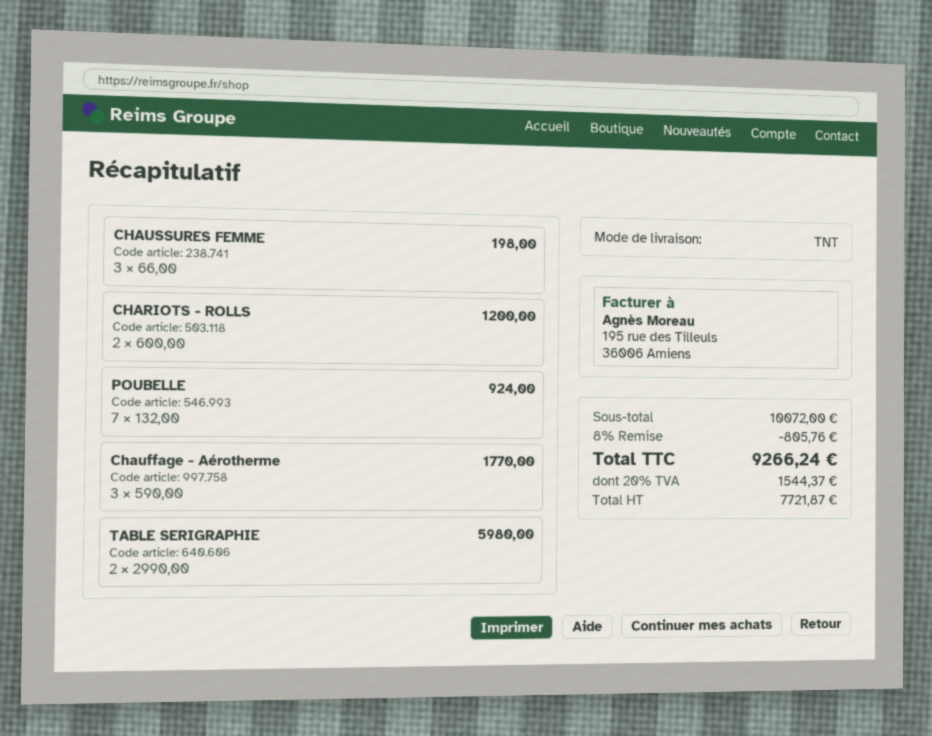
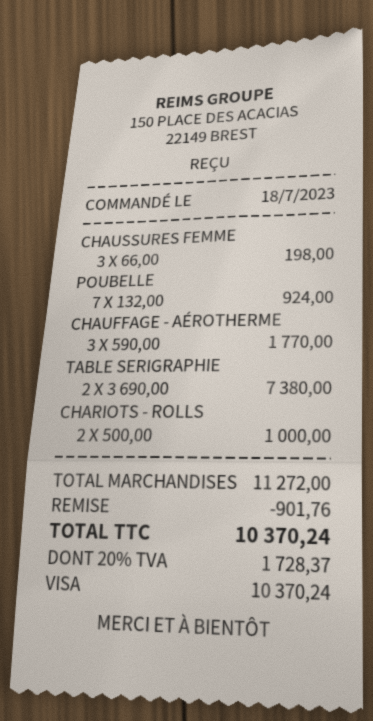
CHARIOTS - ROLLS: 2 x 600.00 = 1200.00 -> 2 x 500.00 = 1000.00
TABLE SERIGRAPHIE: 2 x 2990.00 = 5980.00 -> 2 x 3690.00 = 7380.00
subtotal: 10072.00 -> 11272.00
discount: 805.76 -> 901.76
tax: 20% = 1544.37 -> 20% = 1728.37
total: 9266.24 -> 10370.24

